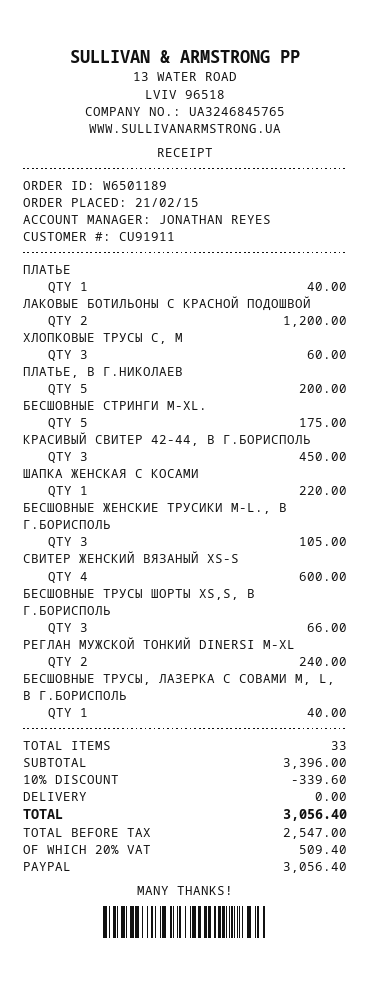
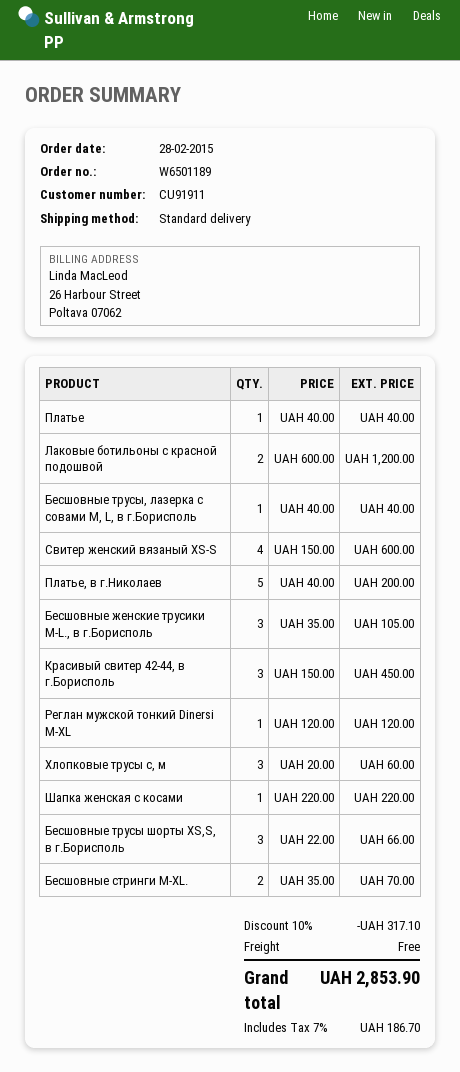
order date: 2015-02-21 -> 2015-02-28
БЕСШОВНЫЕ СТРИНГИ M-XL.: 5 for 175.00 -> 2 for 70.00
РЕГЛАН МУЖСКОЙ ТОНКИЙ DINERSI M-XL: 2 for 240.00 -> 1 for 120.00
discount: 10% = 339.60 -> 10% = 317.10
tax: 20% = 509.40 -> 7% = 186.70
total: 3056.40 -> 2853.90

